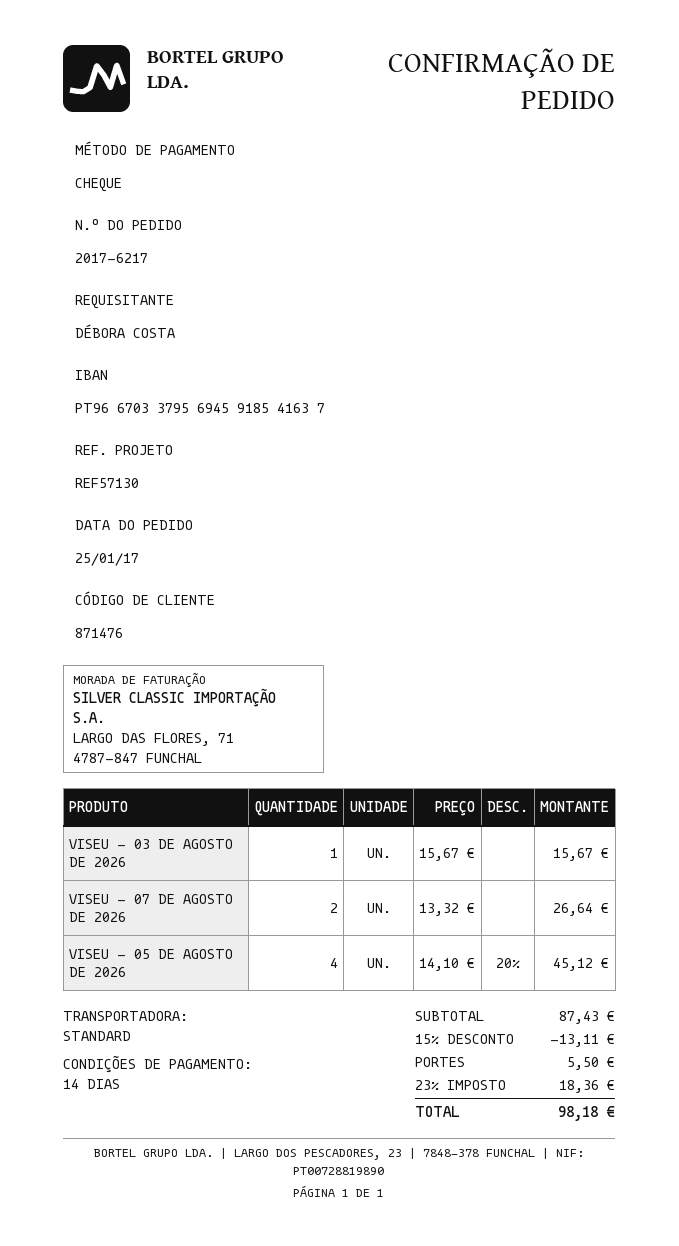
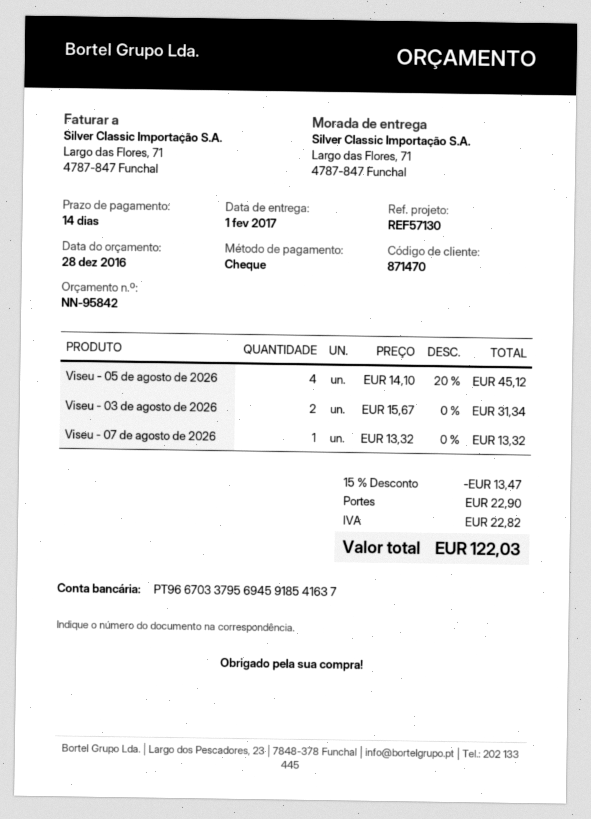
customer number: 871476 -> 871470
VISEU - 03 DE AGOSTO DE 2026: 1 x 15.67 = 15.67 -> 2 x 15.67 = 31.34
VISEU - 07 DE AGOSTO DE 2026: 2 x 13.32 = 26.64 -> 1 x 13.32 = 13.32
discount: 15% = 13.11 -> 15% = 13.47
shipping: 5.50 -> 22.90
tax: 18.36 -> 22.82
total: 98.18 -> 122.03

